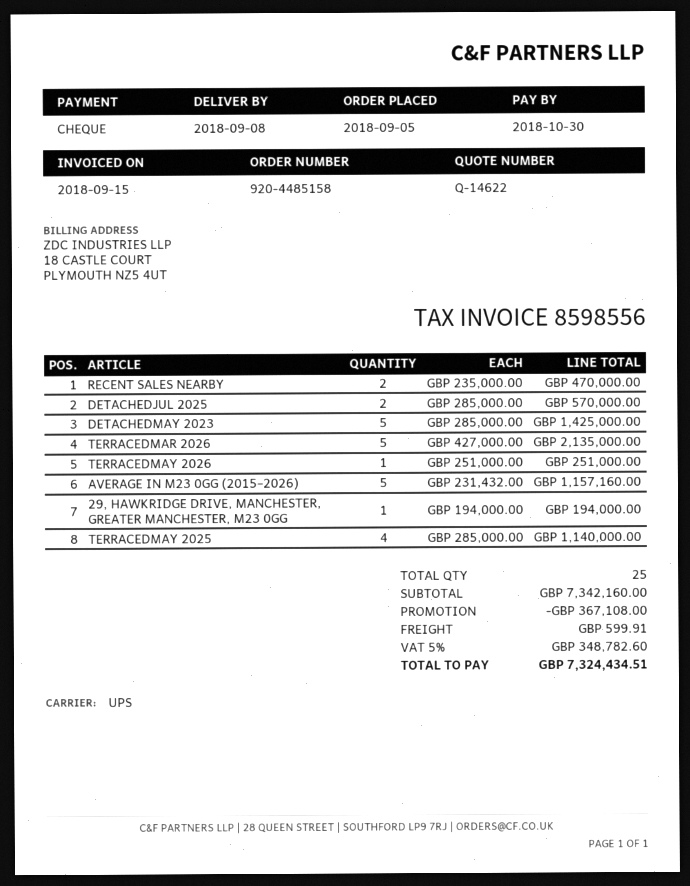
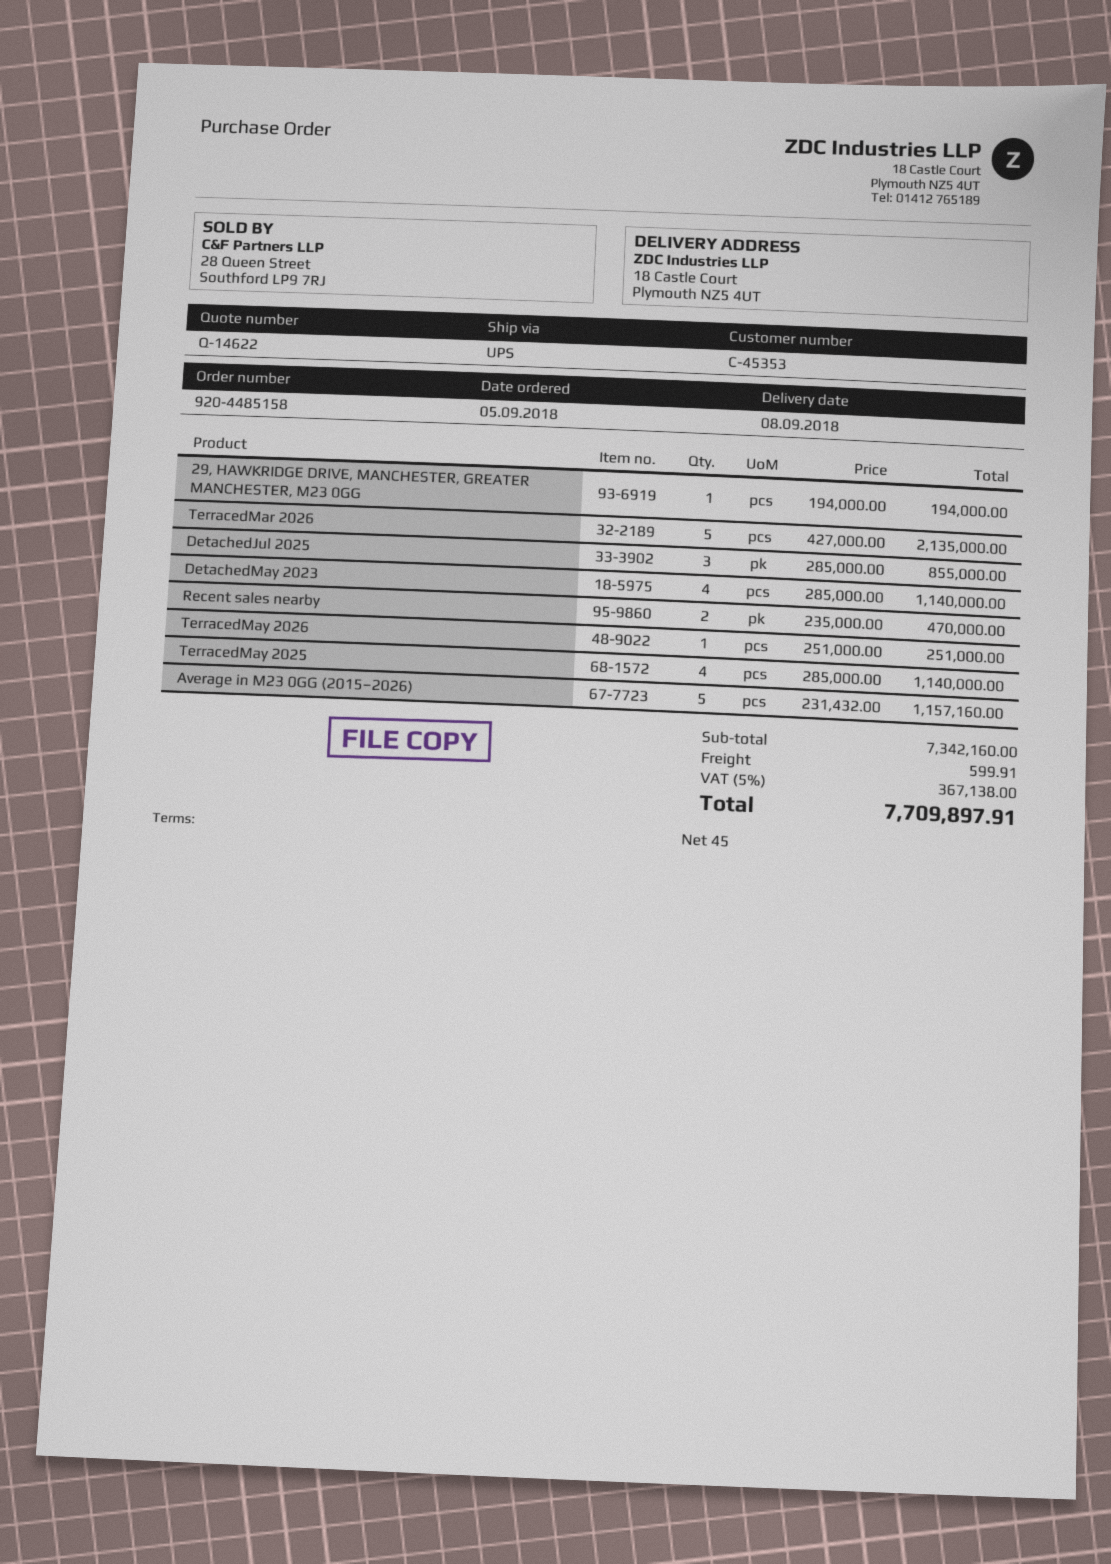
DETACHEDJUL 2025: 2 x 285000.00 = 570000.00 -> 3 x 285000.00 = 855000.00
DETACHEDMAY 2023: 5 x 285000.00 = 1425000.00 -> 4 x 285000.00 = 1140000.00
discount: 367108.00 -> none
tax: 5% = 348782.60 -> 5% = 367138.00
total: 7324434.51 -> 7709897.91

